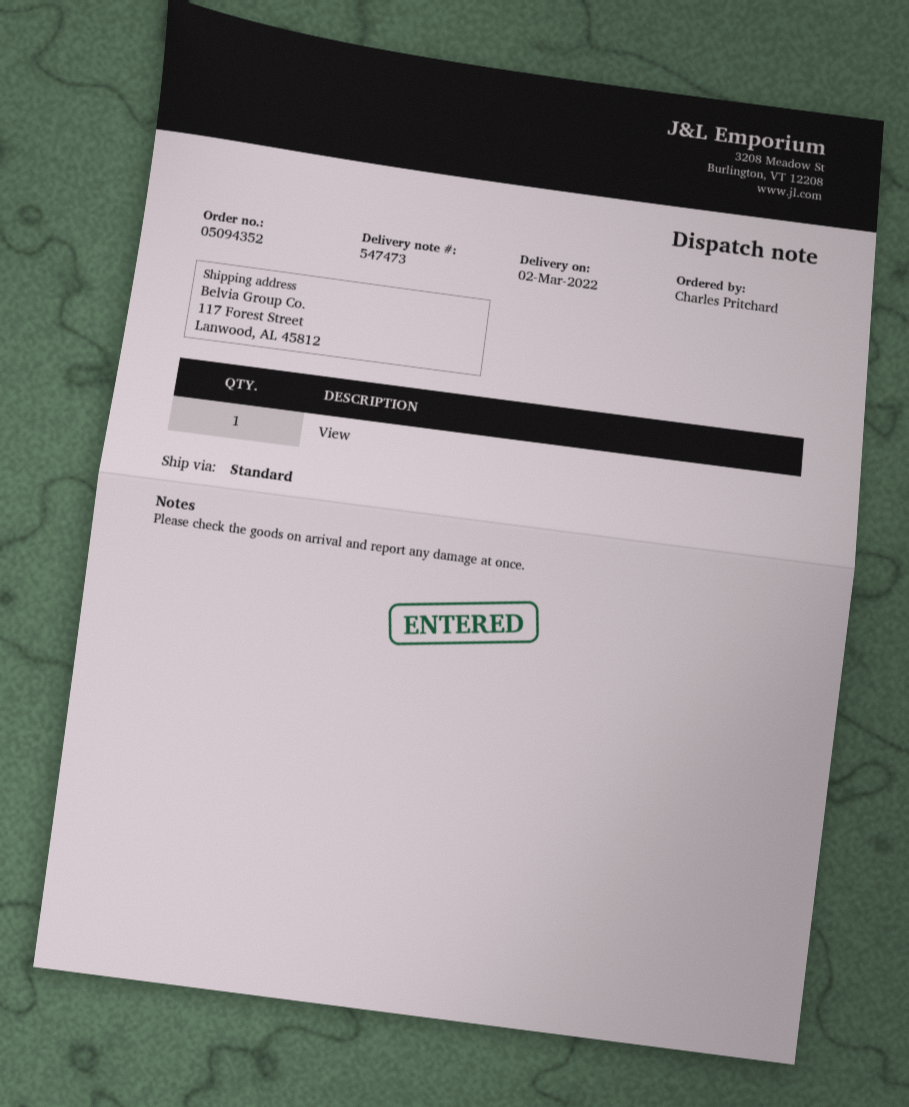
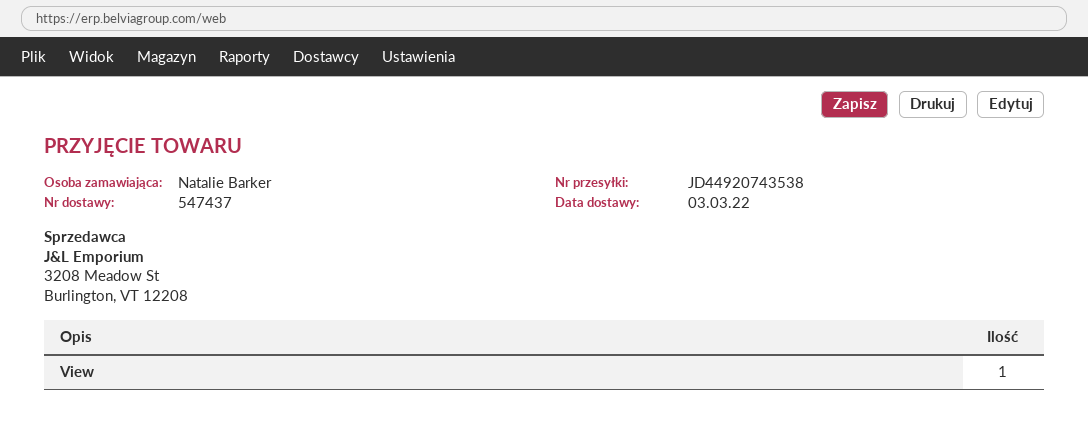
delivery note number: 547473 -> 547437
delivery date: 2022-03-02 -> 2022-03-03
ordered by: Charles Pritchard -> Natalie Barker

